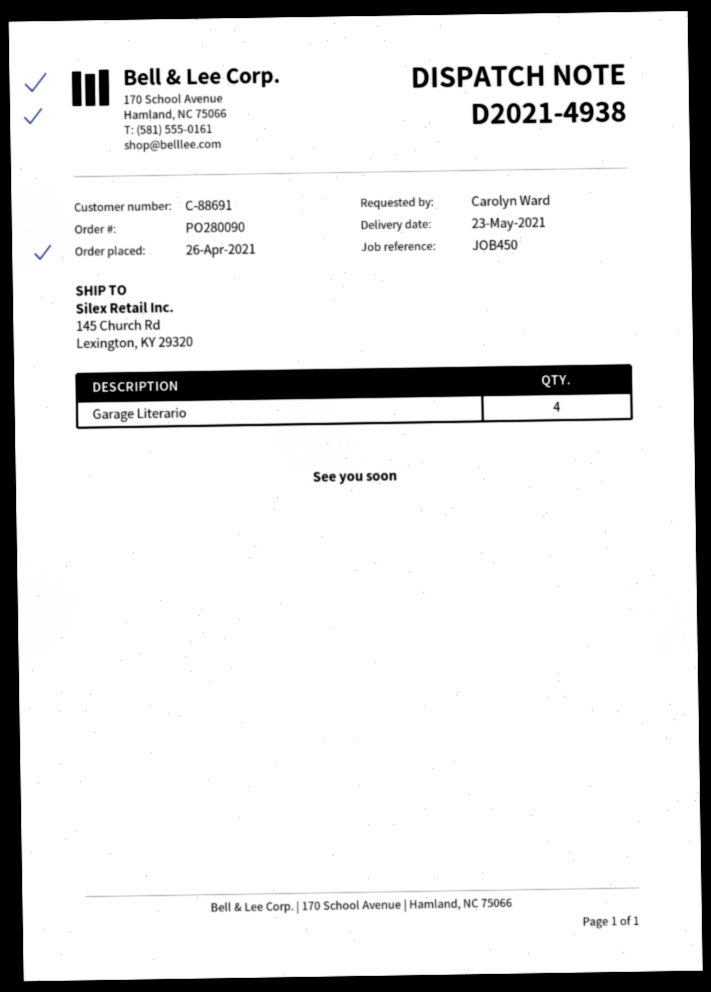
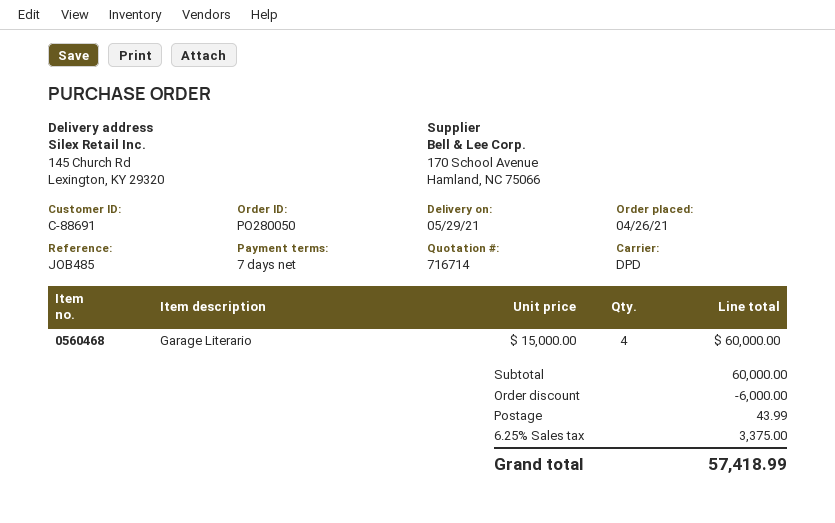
order number: PO280090 -> PO280050
delivery date: 2021-05-23 -> 2021-05-29
reference: JOB450 -> JOB485

